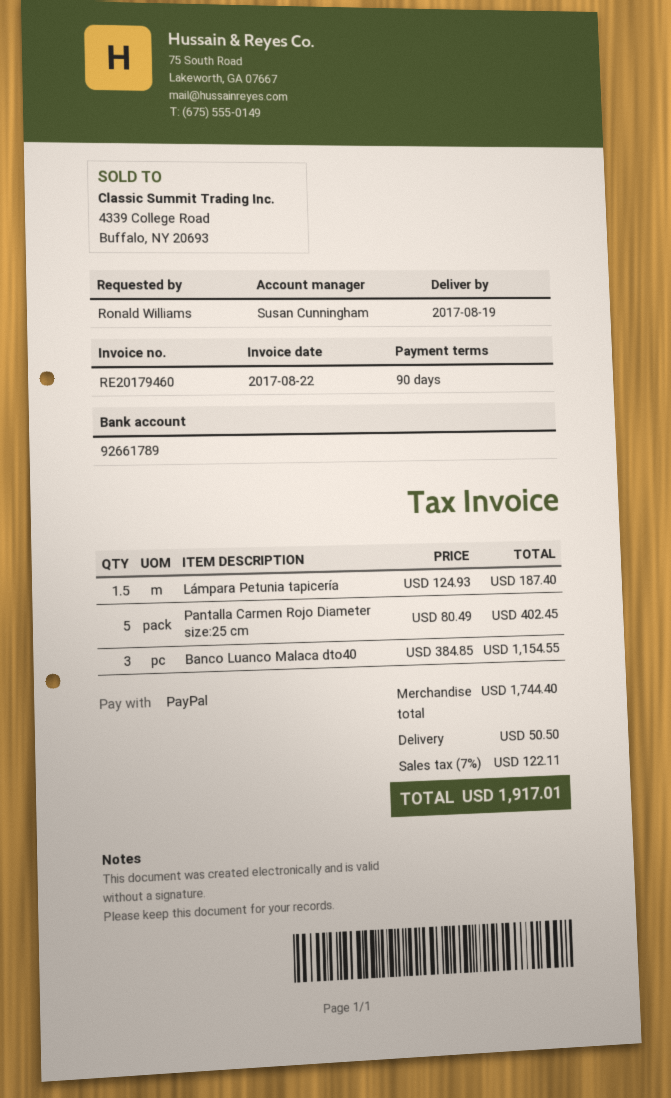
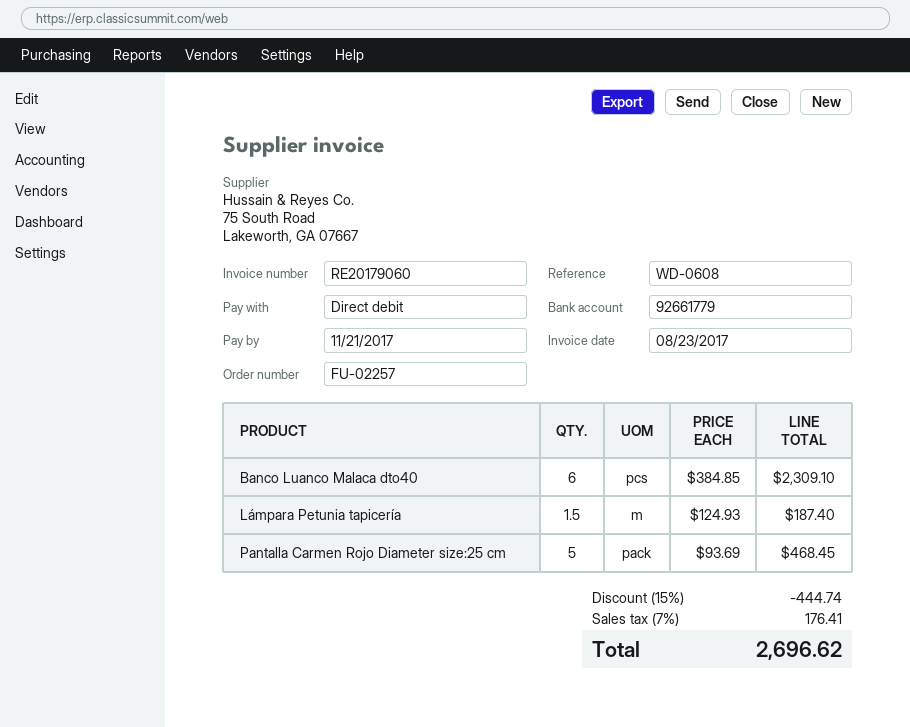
invoice number: RE20179460 -> RE20179060
invoice date: 2017-08-22 -> 2017-08-23
payment method: PayPal -> direct debit
bank account: 92661789 -> 92661779
Pantalla Carmen Rojo Diameter size:25 cm: 5 x 80.49 = 402.45 -> 5 x 93.69 = 468.45
Banco Luanco Malaca dto40: 3 x 384.85 = 1154.55 -> 6 x 384.85 = 2309.10
discount: none -> 15% = 444.74
shipping: 50.50 -> none
tax: 7% = 122.11 -> 7% = 176.41
total: 1917.01 -> 2696.62

